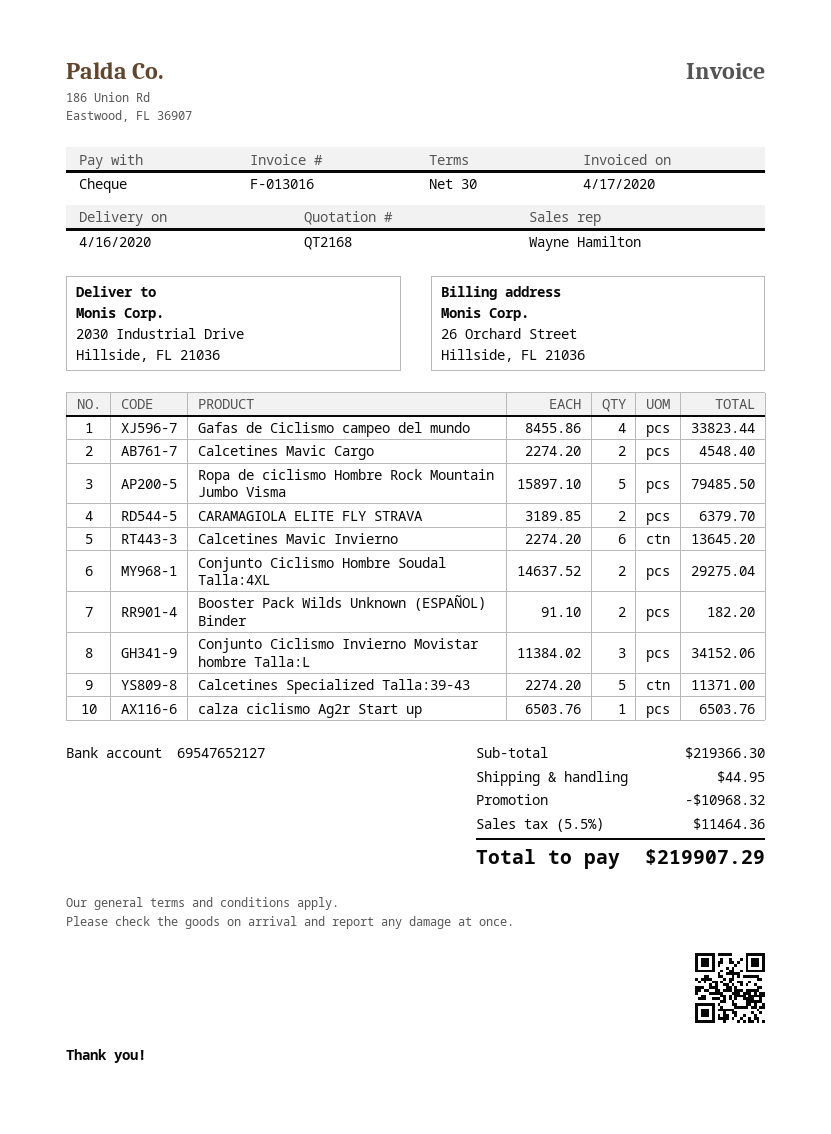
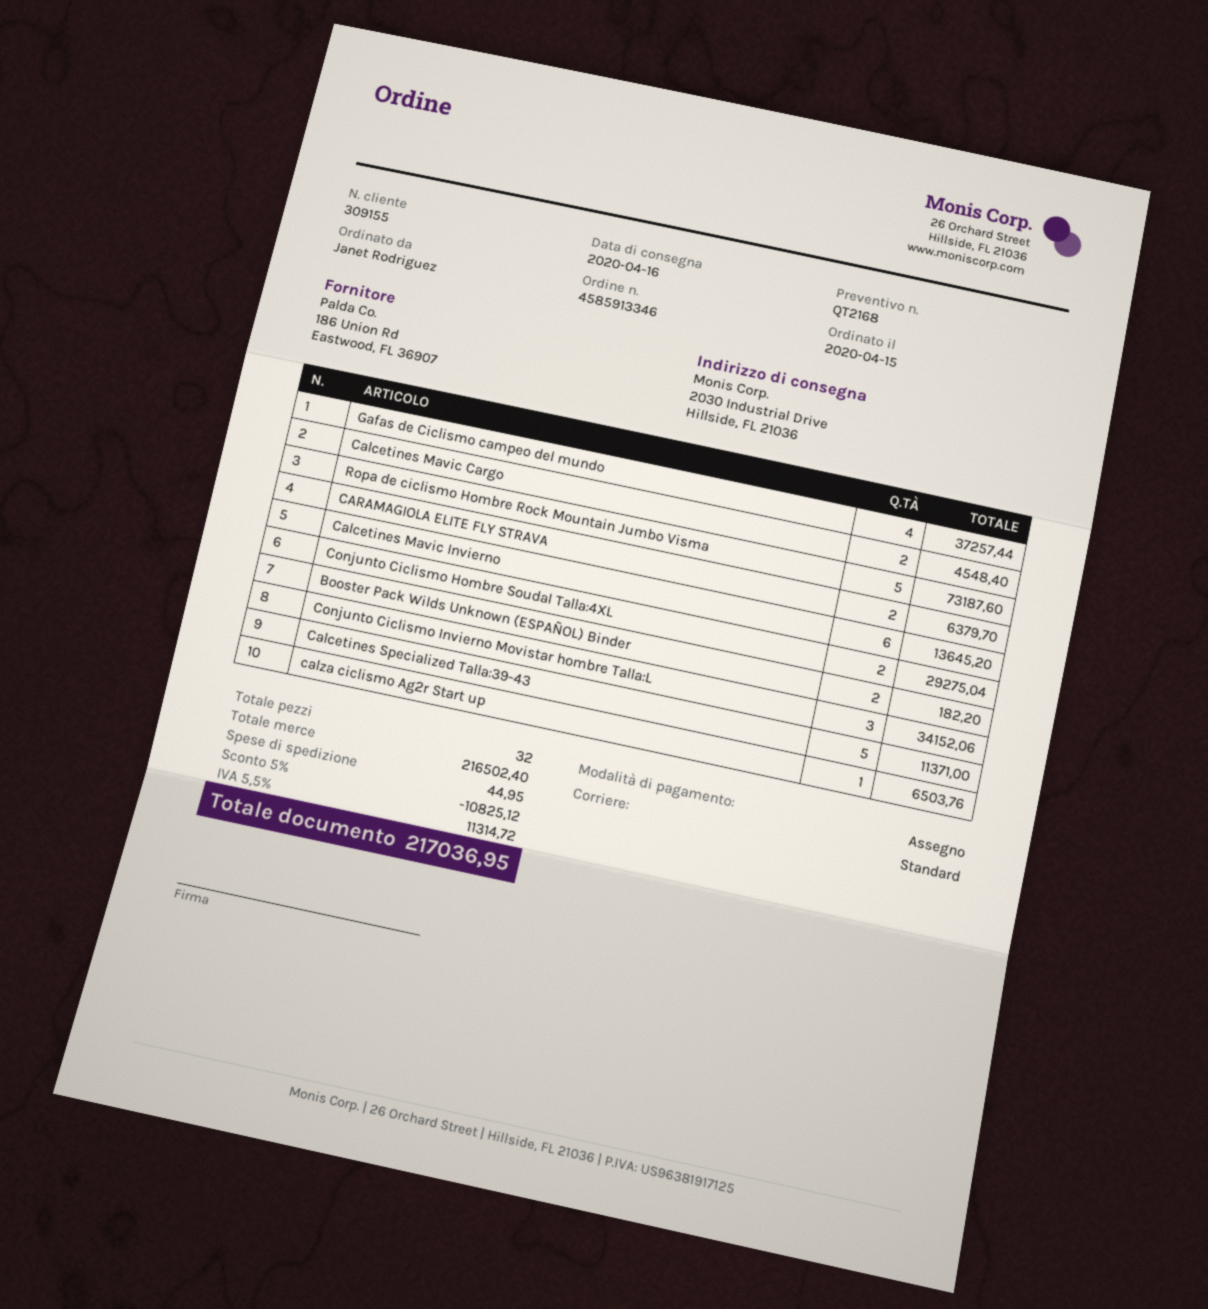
Gafas de Ciclismo campeo del mundo: 4 for 33823.44 -> 4 for 37257.44
Ropa de ciclismo Hombre Rock Mountain Jumbo Visma: 5 for 79485.50 -> 5 for 73187.60
subtotal: 219366.30 -> 216502.40
discount: 10968.32 -> 10825.12
tax: 5.5% = 11464.36 -> 5.5% = 11314.72
total: 219907.29 -> 217036.95

